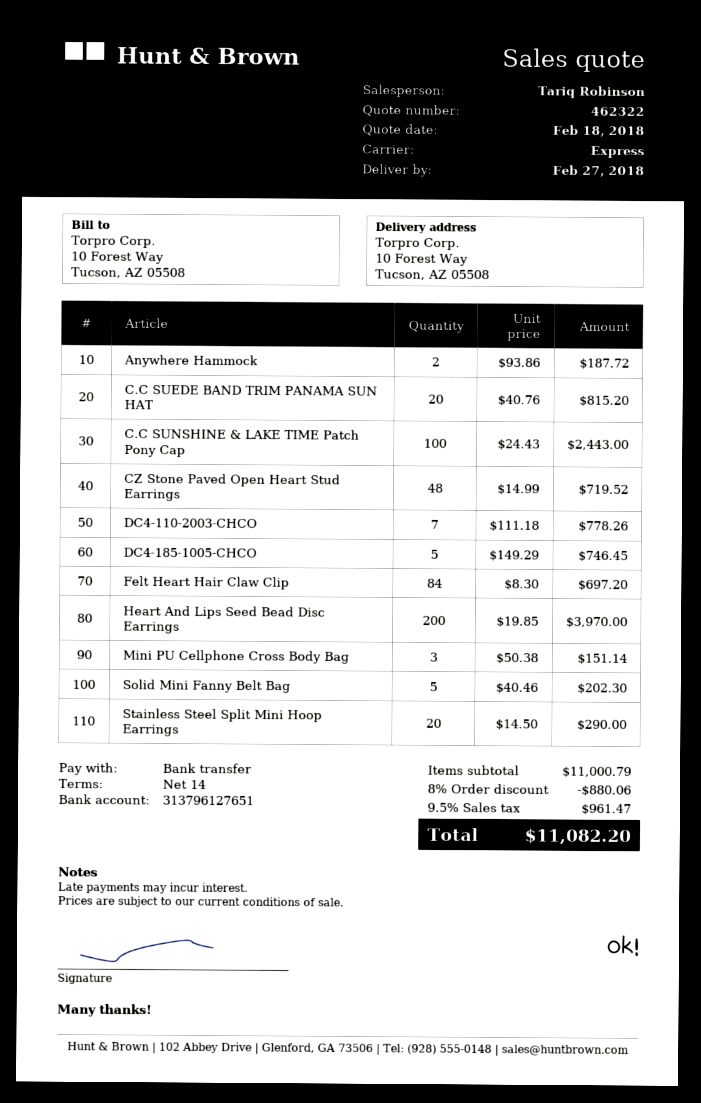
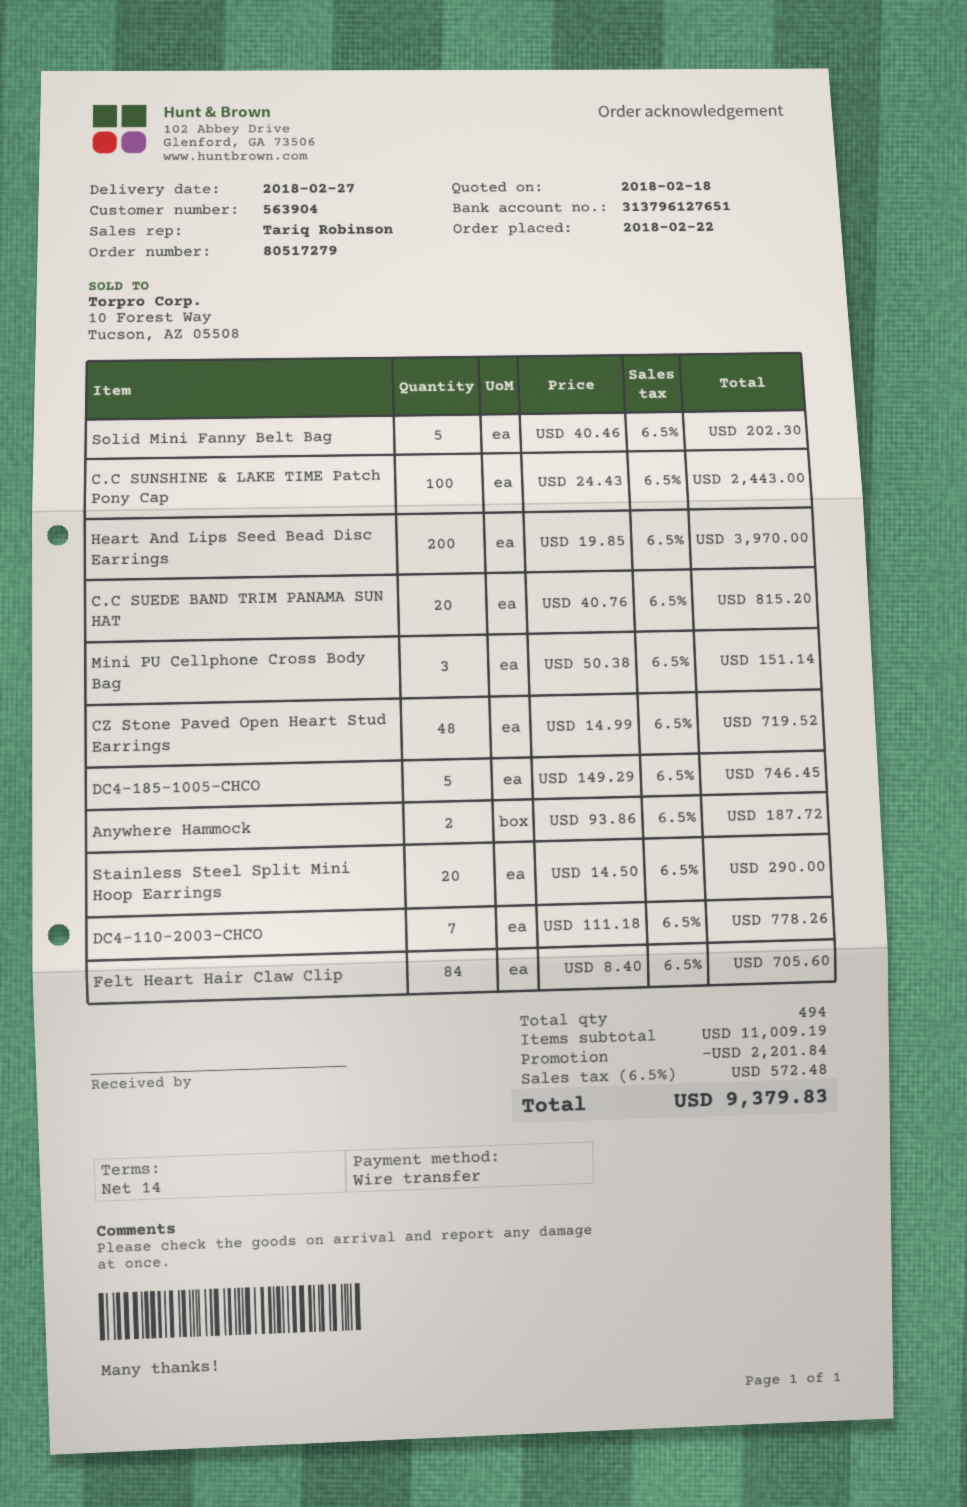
Felt Heart Hair Claw Clip: 84 x 8.30 = 697.20 -> 84 x 8.40 = 705.60
subtotal: 11000.79 -> 11009.19
discount: 880.06 -> 2201.84
tax: 9.5% = 961.47 -> 6.5% = 572.48
total: 11082.20 -> 9379.83

